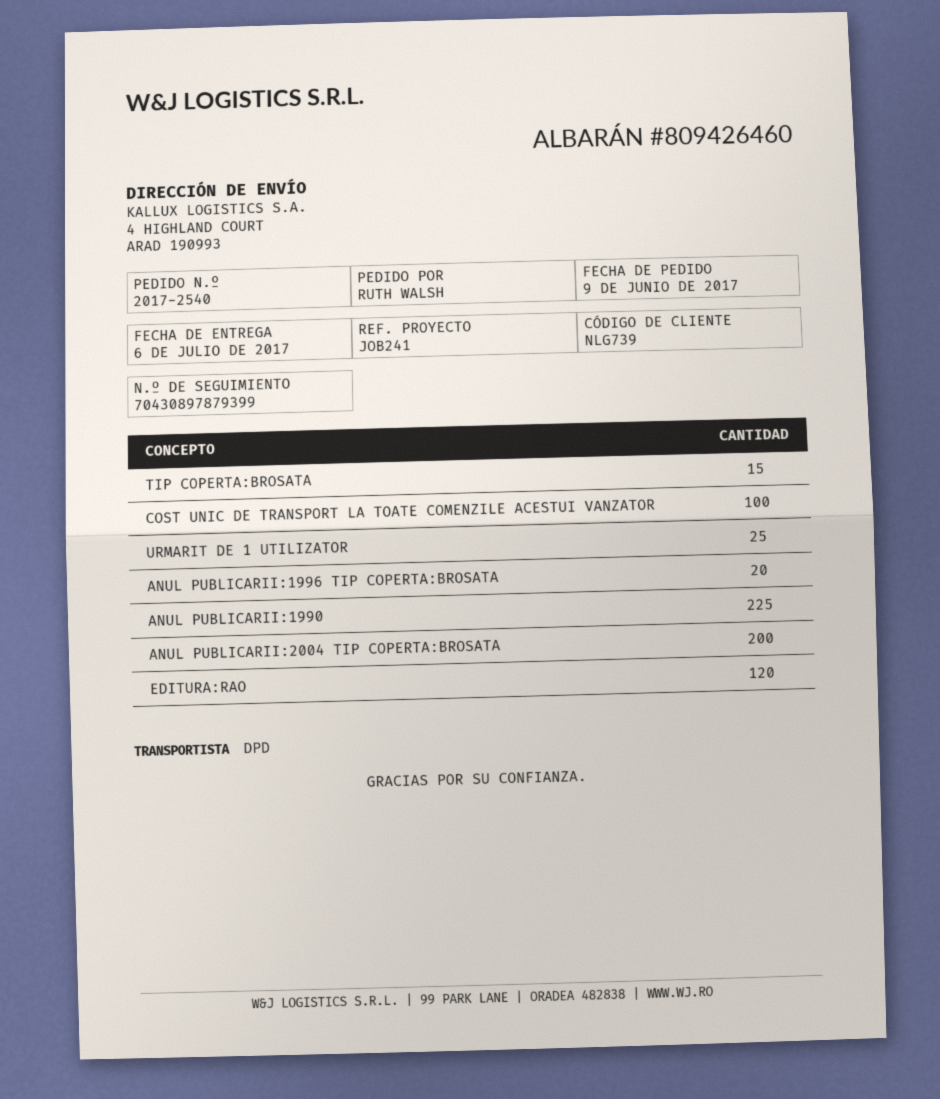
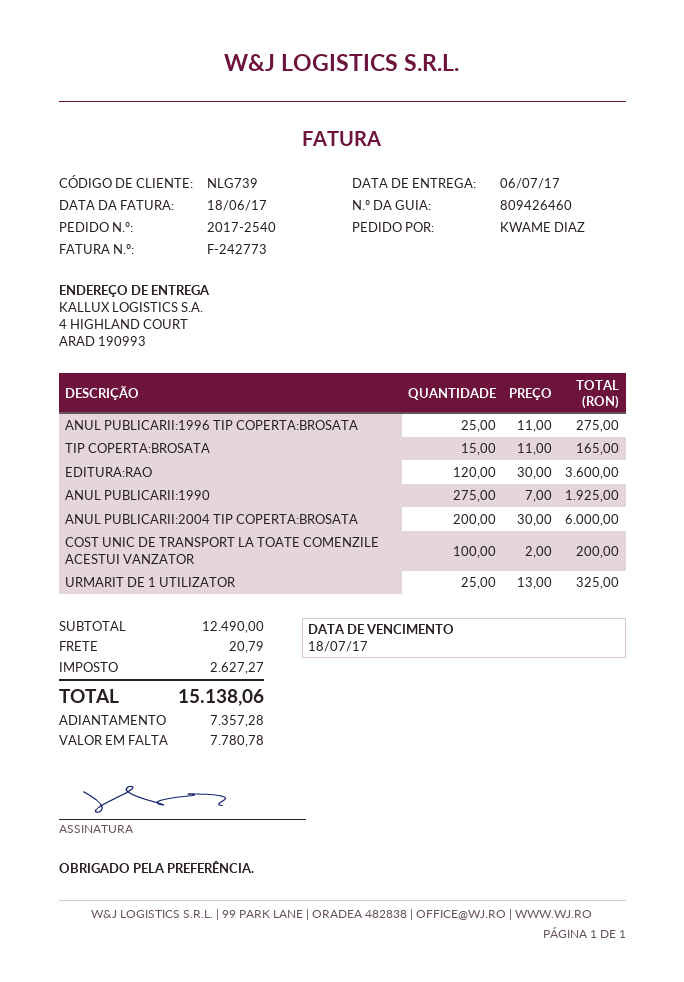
ordered by: RUTH WALSH -> KWAME DIAZ
ANUL PUBLICARII:1996 TIP COPERTA:BROSATA: 20 -> 25
ANUL PUBLICARII:1990: 225 -> 275

